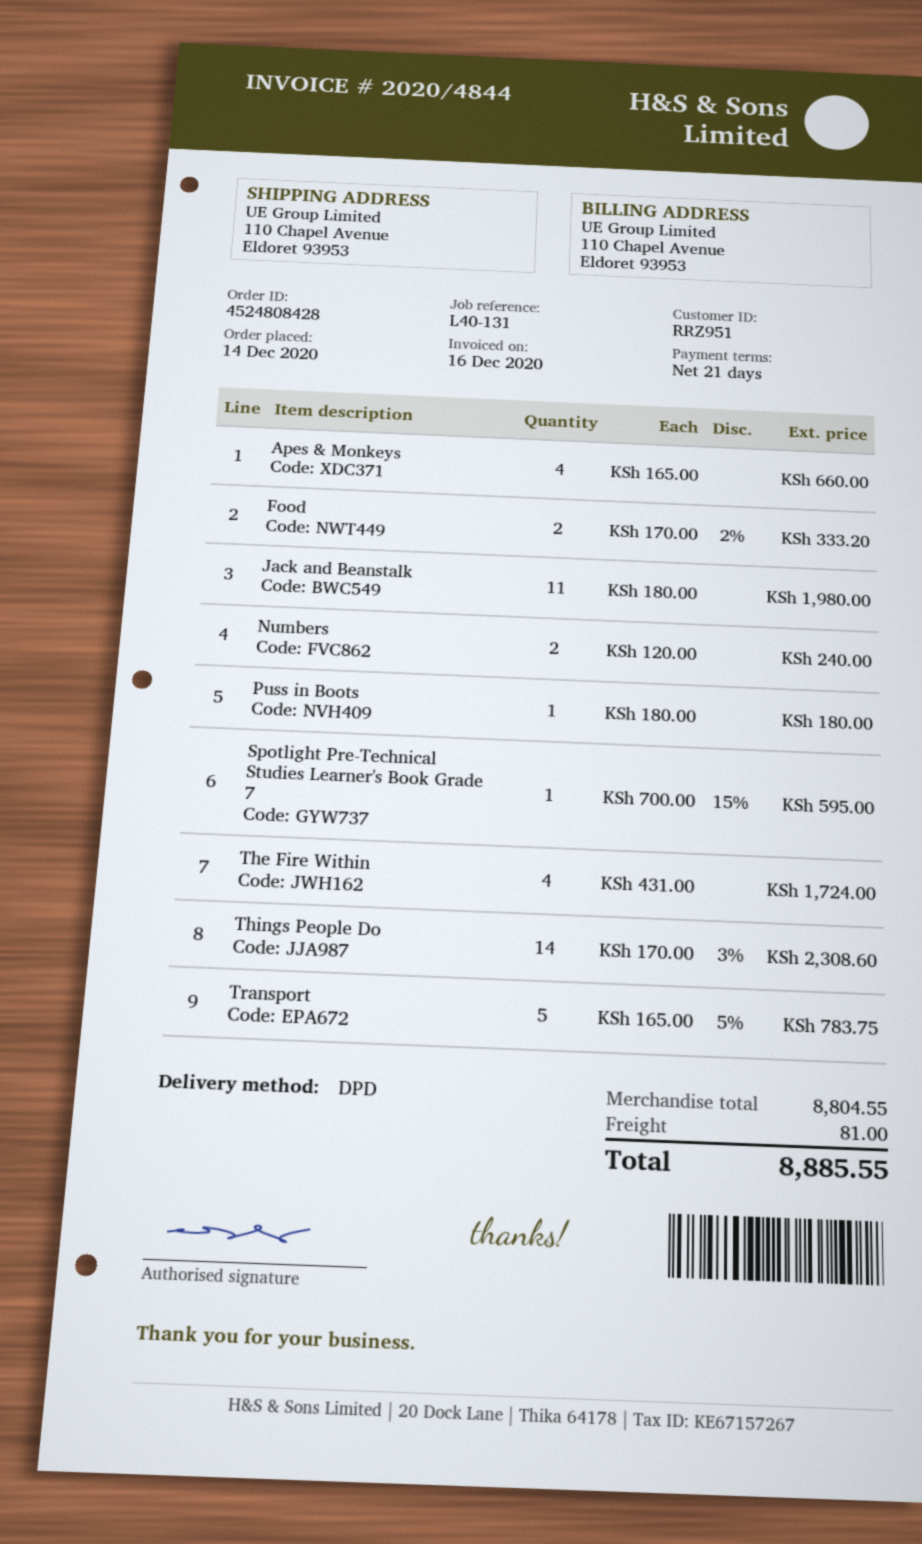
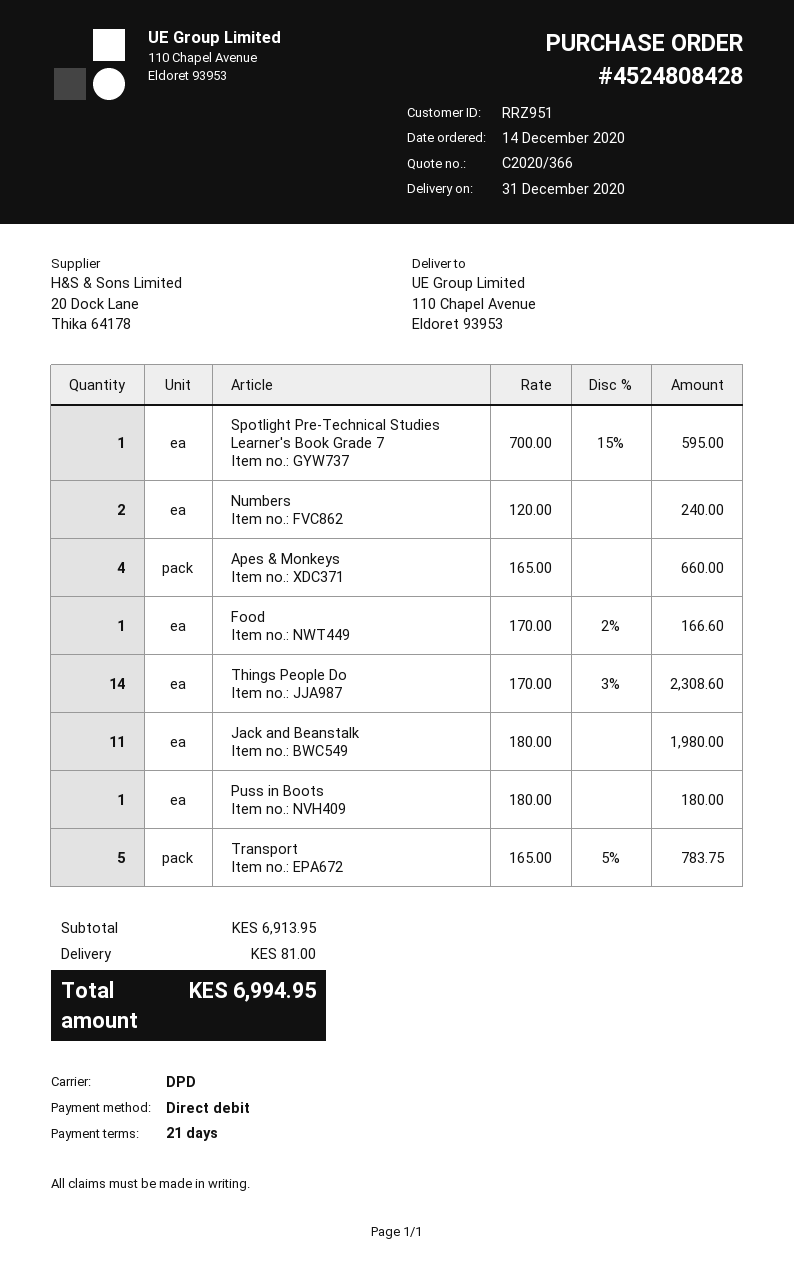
Food: 2 x 170.00 - 2% = 333.20 -> 1 x 170.00 - 2% = 166.60
The Fire Within: 4 x 431.00 = 1724.00 -> none
subtotal: 8804.55 -> 6913.95
total: 8885.55 -> 6994.95

